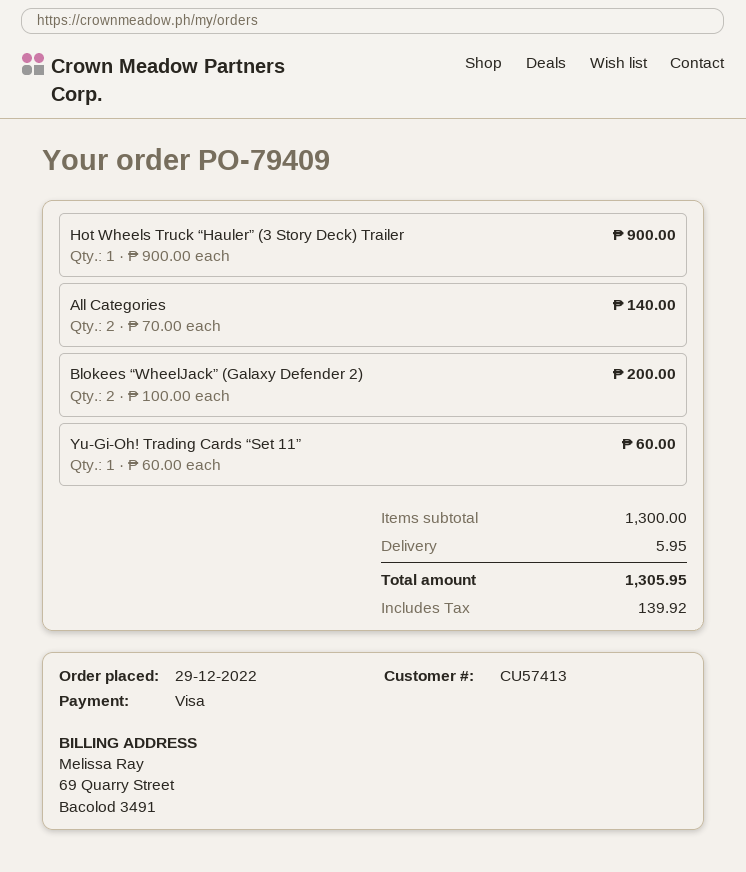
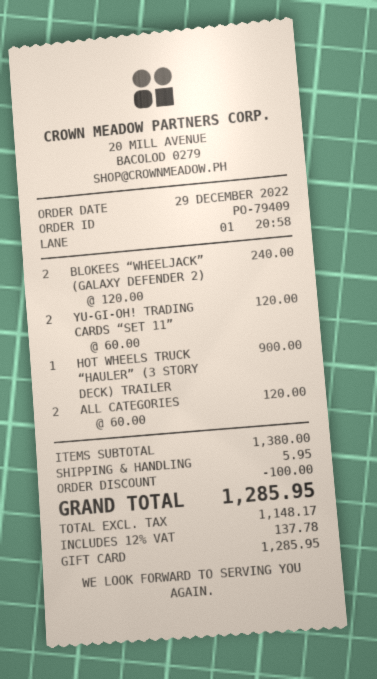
payment method: Visa -> gift card
All Categories: 2 x 70.00 = 140.00 -> 2 x 60.00 = 120.00
Blokees “WheelJack” (Galaxy Defender 2): 2 x 100.00 = 200.00 -> 2 x 120.00 = 240.00
Yu-Gi-Oh! Trading Cards “Set 11”: 1 x 60.00 = 60.00 -> 2 x 60.00 = 120.00
subtotal: 1300.00 -> 1380.00
discount: none -> 100.00
tax: 139.92 -> 137.78
total: 1305.95 -> 1285.95

